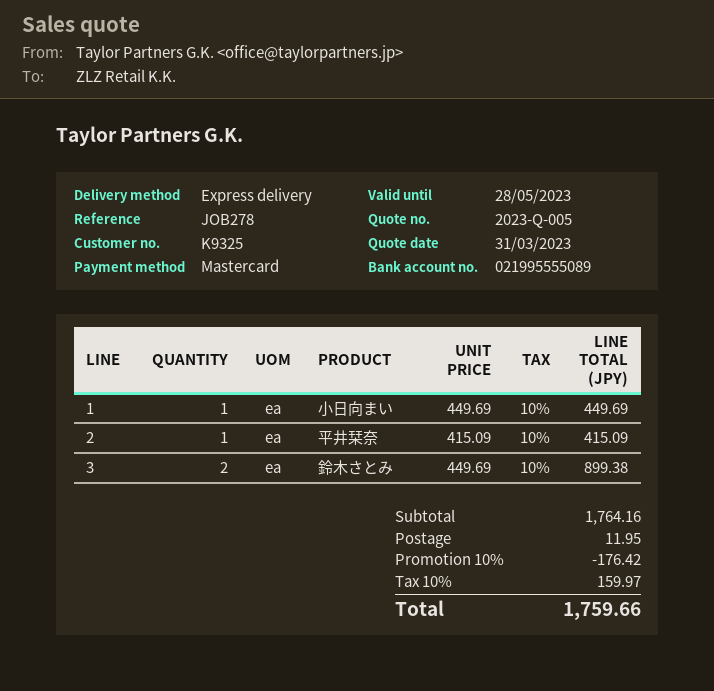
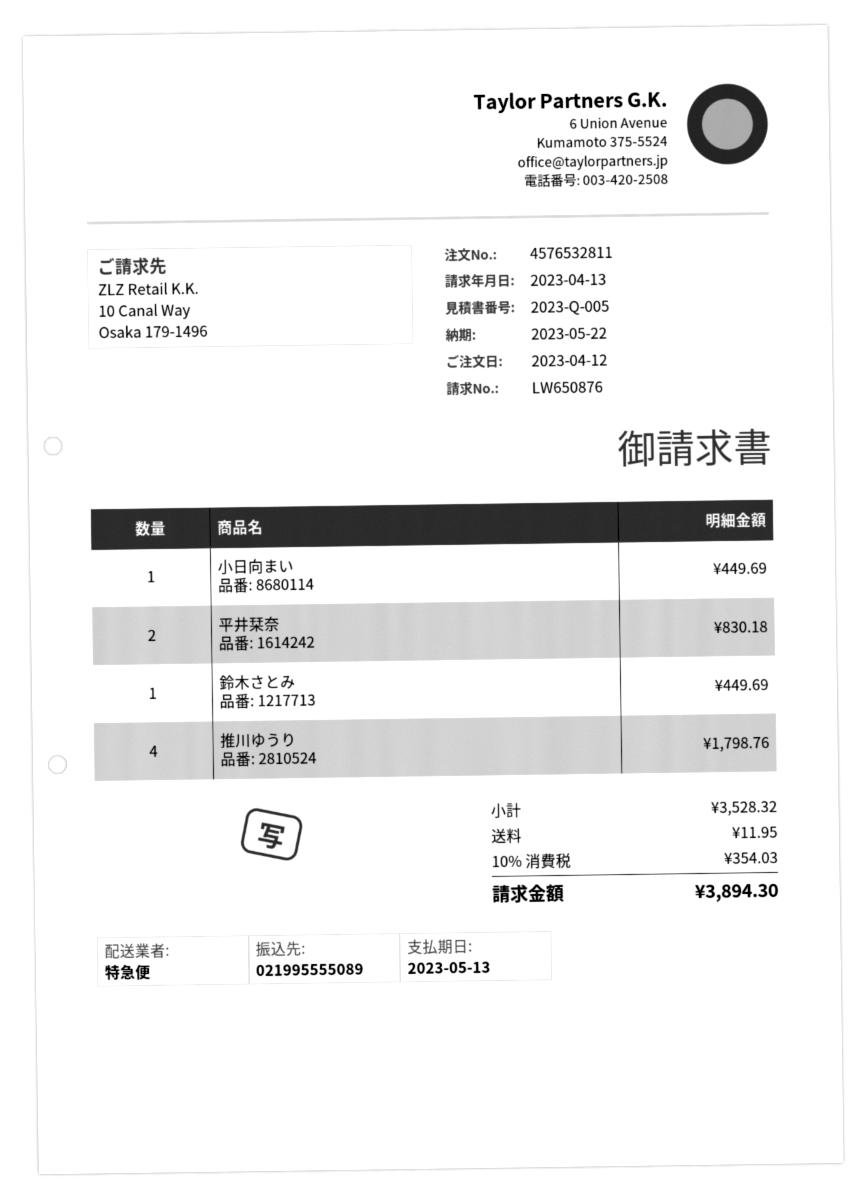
平井栞奈: 1 for 415.09 -> 2 for 830.18
鈴木さとみ: 2 for 899.38 -> 1 for 449.69
推川ゆうり: none -> 4 for 1798.76
subtotal: 1764.16 -> 3528.32
discount: 10% = 176.42 -> none
tax: 10% = 159.97 -> 10% = 354.03
total: 1759.66 -> 3894.30

